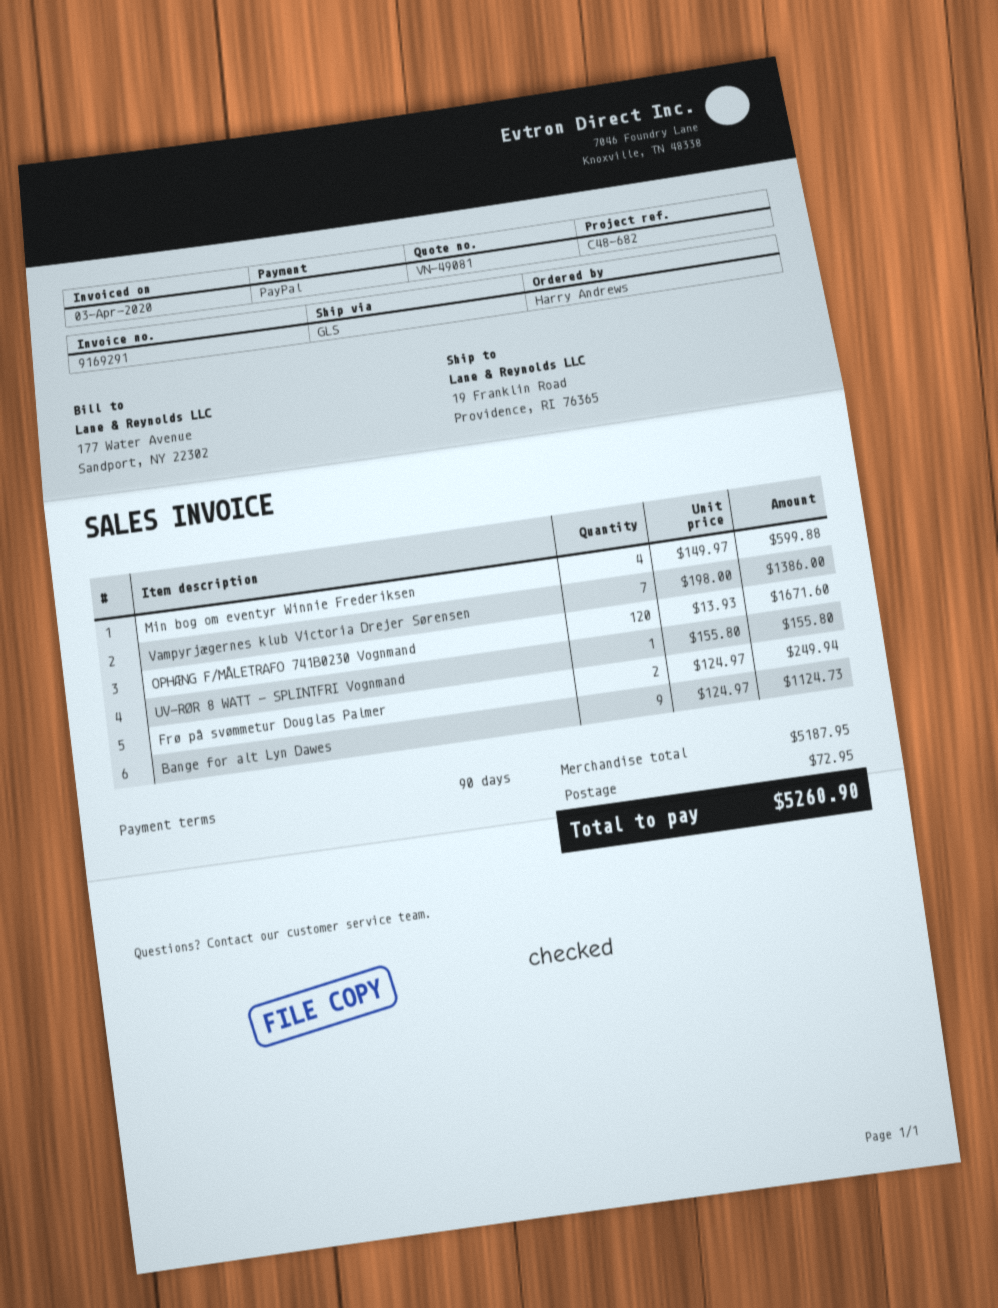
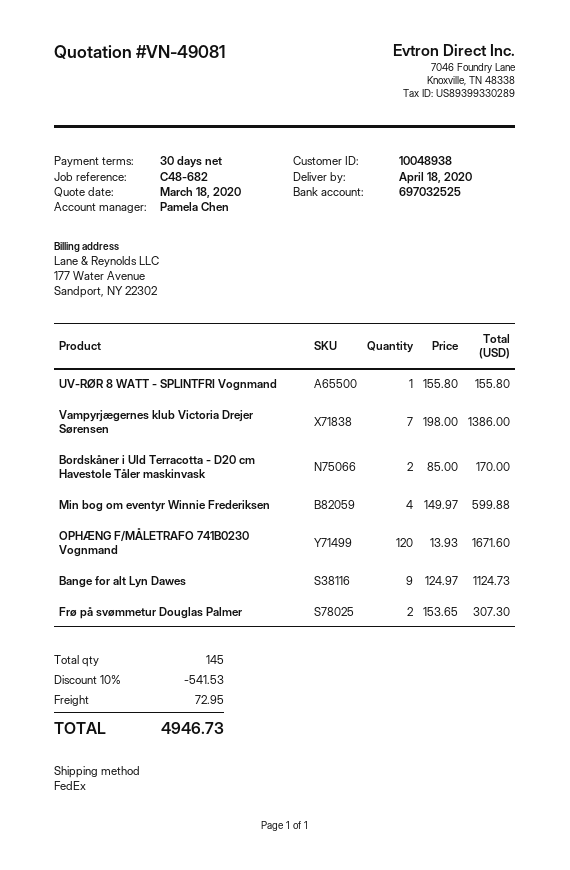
payment terms: 90 days -> 30 days
shipping method: GLS -> FedEx
Frø på svømmetur Douglas Palmer: 2 x 124.97 = 249.94 -> 2 x 153.65 = 307.30
Bordskåner i Uld Terracotta - D20 cm Havestole Tåler maskinvask: none -> 2 x 85.00 = 170.00
discount: none -> 10% = 541.53
total: 5260.90 -> 4946.73

